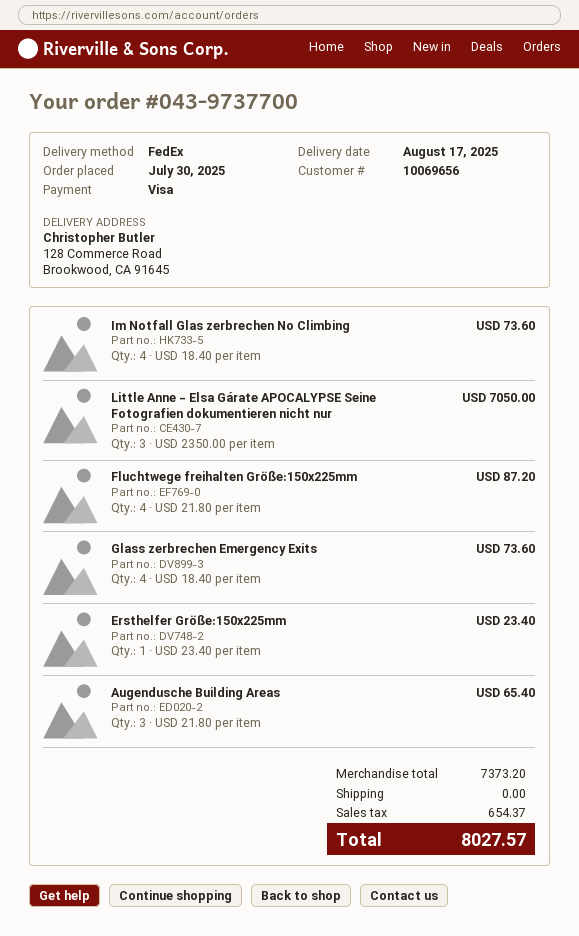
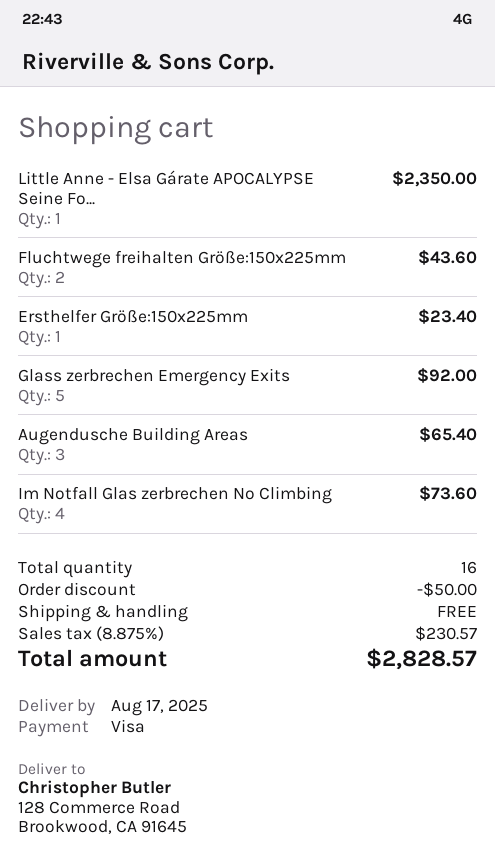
Little Anne - Elsa Gárate APOCALYPSE Seine Fotografien dokumentieren nicht nur: 3 for 7050.00 -> 1 for 2350.00
Fluchtwege freihalten Größe:150x225mm: 4 for 87.20 -> 2 for 43.60
Glass zerbrechen Emergency Exits: 4 for 73.60 -> 5 for 92.00
discount: none -> 50.00
tax: 654.37 -> 230.57
total: 8027.57 -> 2828.57

